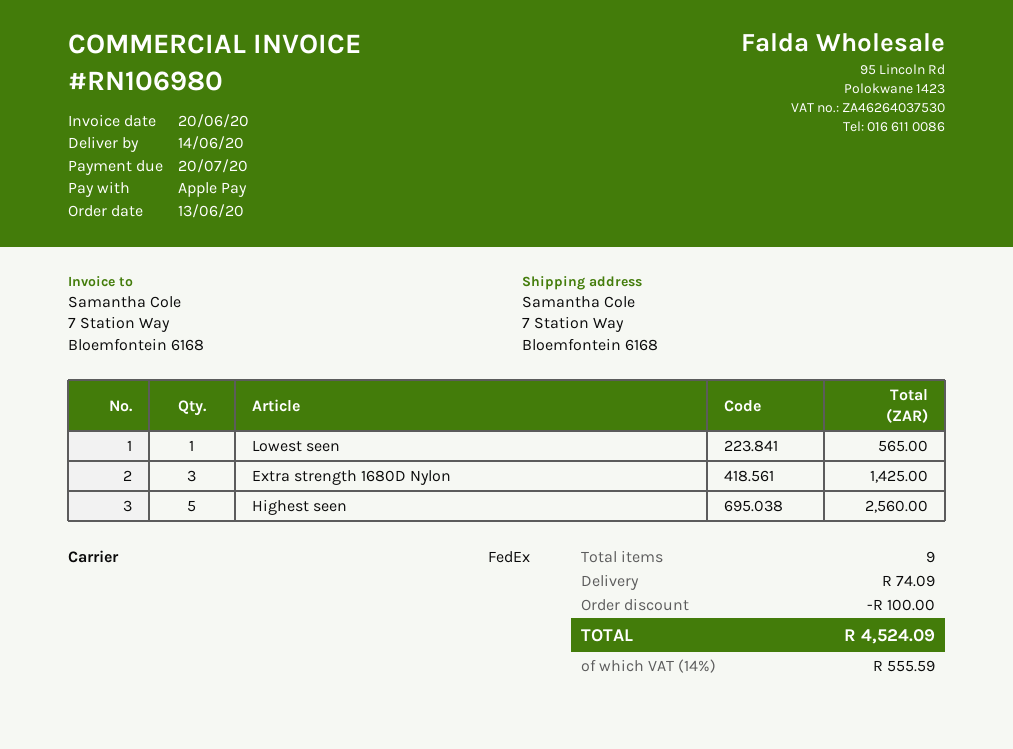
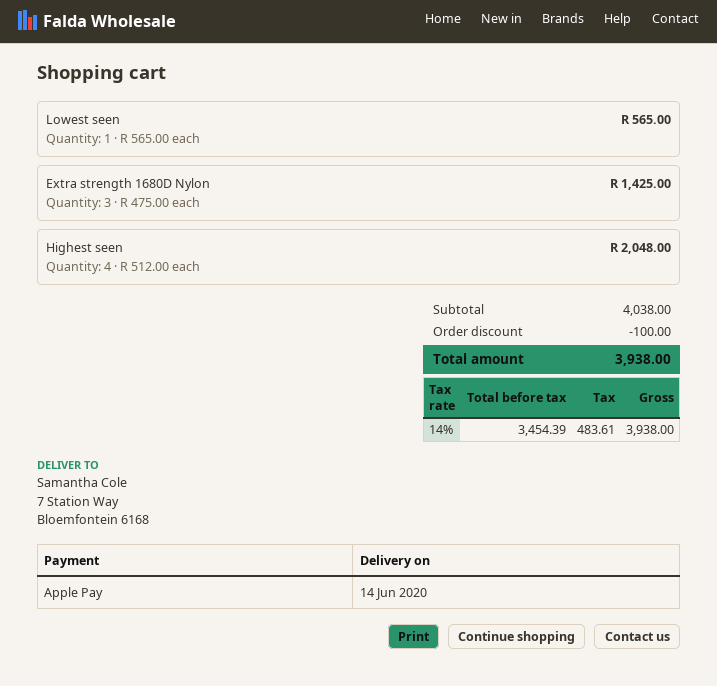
Highest seen: 5 for 2560.00 -> 4 for 2048.00
shipping: 74.09 -> none
tax: 14% = 555.59 -> 14% = 483.61
total: 4524.09 -> 3938.00

